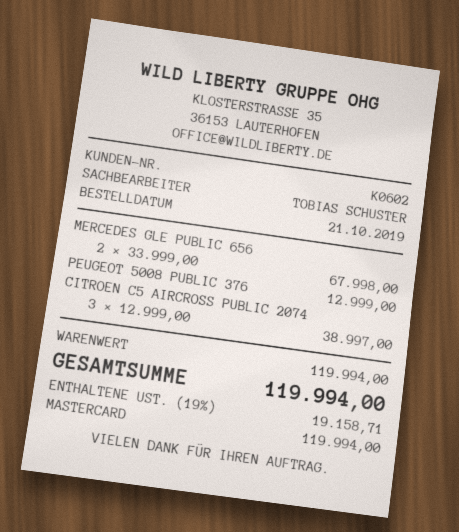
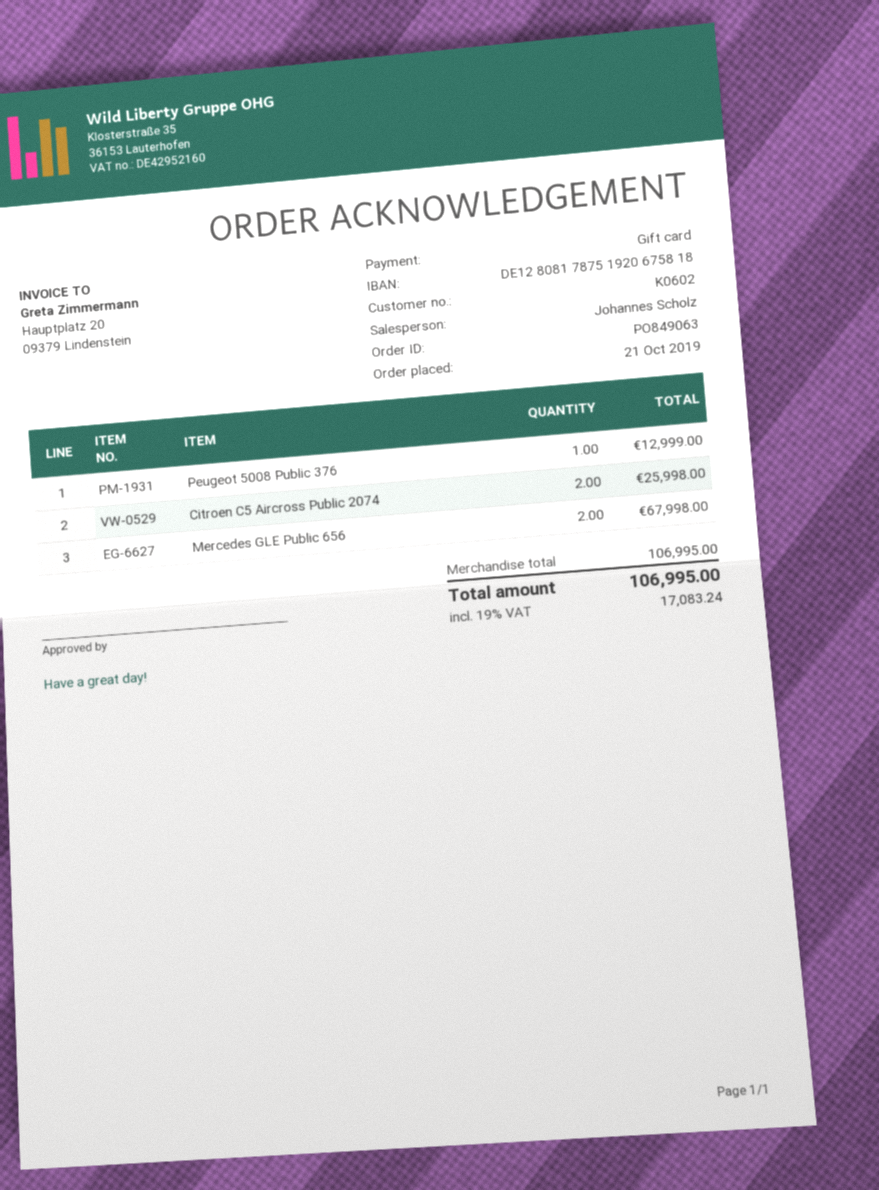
sales rep: TOBIAS SCHUSTER -> Johannes Scholz
payment method: Mastercard -> gift card
CITROEN C5 AIRCROSS PUBLIC 2074: 3 for 38997.00 -> 2 for 25998.00
subtotal: 119994.00 -> 106995.00
tax: 19% = 19158.71 -> 19% = 17083.24
total: 119994.00 -> 106995.00

